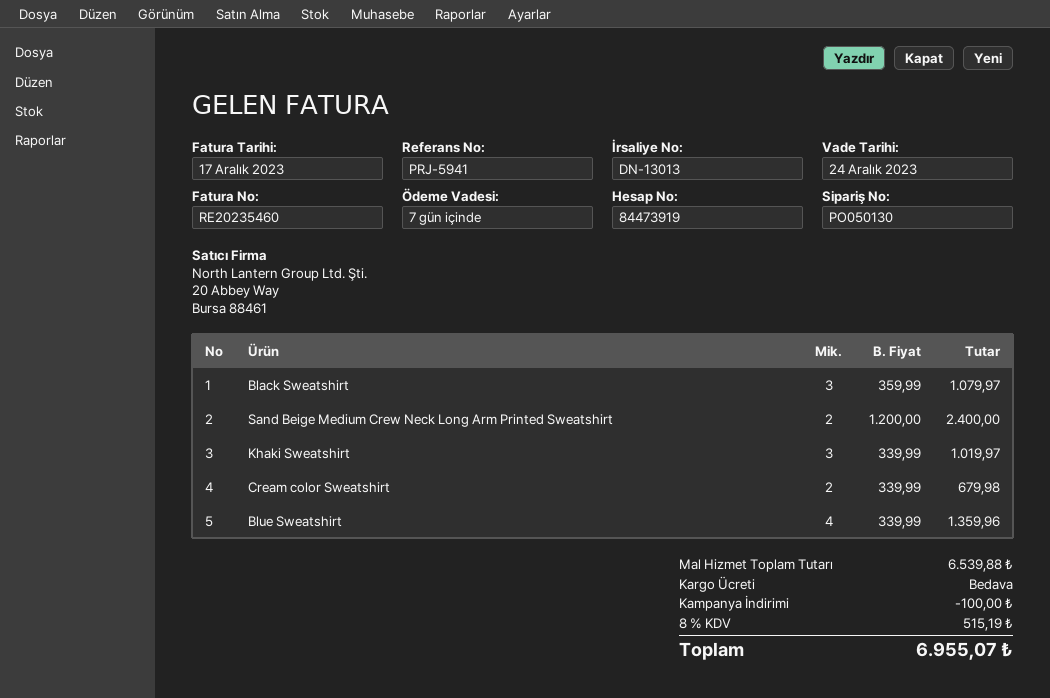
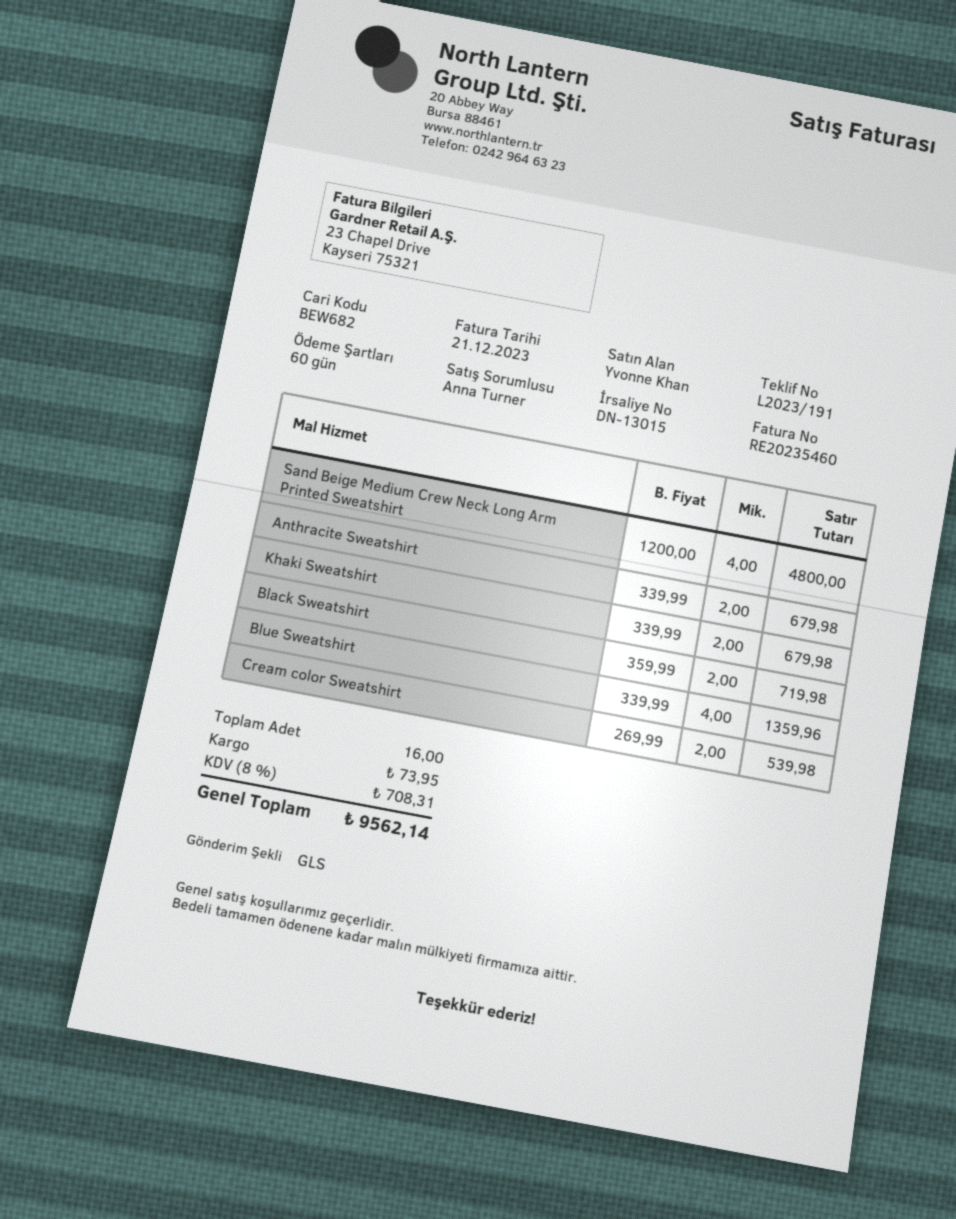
delivery note number: DN-13013 -> DN-13015
invoice date: 2023-12-17 -> 2023-12-21
payment terms: 7 days -> 60 days
Black Sweatshirt: 3 x 359.99 = 1079.97 -> 2 x 359.99 = 719.98
Sand Beige Medium Crew Neck Long Arm Printed Sweatshirt: 2 x 1200.00 = 2400.00 -> 4 x 1200.00 = 4800.00
Khaki Sweatshirt: 3 x 339.99 = 1019.97 -> 2 x 339.99 = 679.98
Cream color Sweatshirt: 2 x 339.99 = 679.98 -> 2 x 269.99 = 539.98
Anthracite Sweatshirt: none -> 2 x 339.99 = 679.98
discount: 100.00 -> none
shipping: 0.00 -> 73.95
tax: 8% = 515.19 -> 8% = 708.31
total: 6955.07 -> 9562.14

